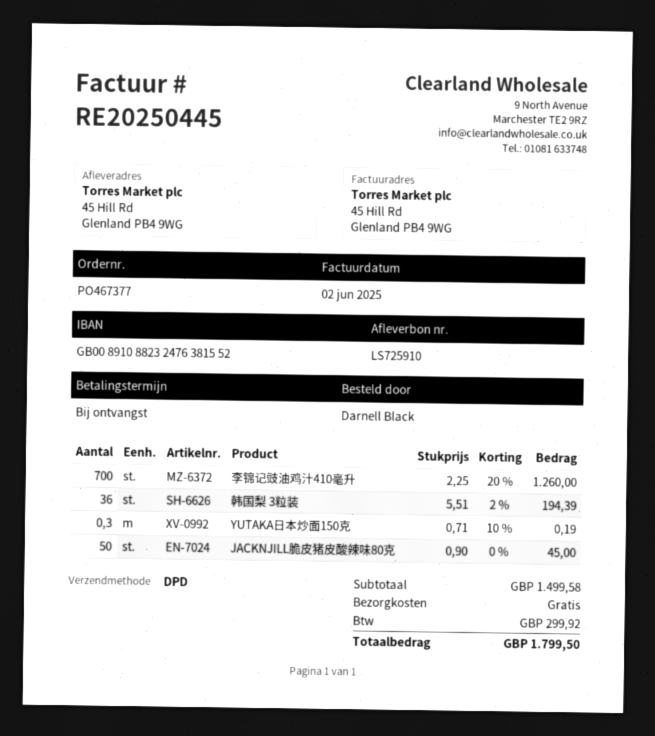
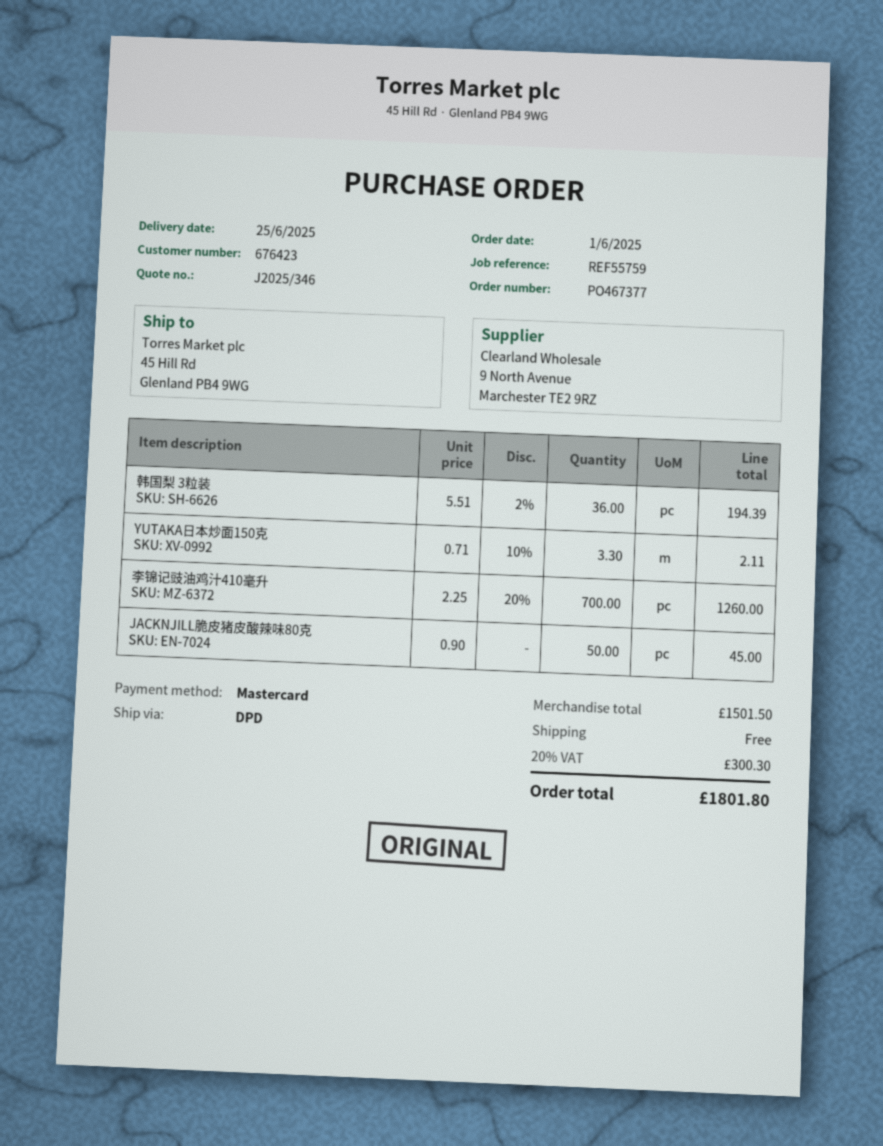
YUTAKA日本炒面150克: 0.3 x 0.71 - 10% = 0.19 -> 3.3 x 0.71 - 10% = 2.11
subtotal: 1499.58 -> 1501.50
tax: 299.92 -> 300.30
total: 1799.50 -> 1801.80

